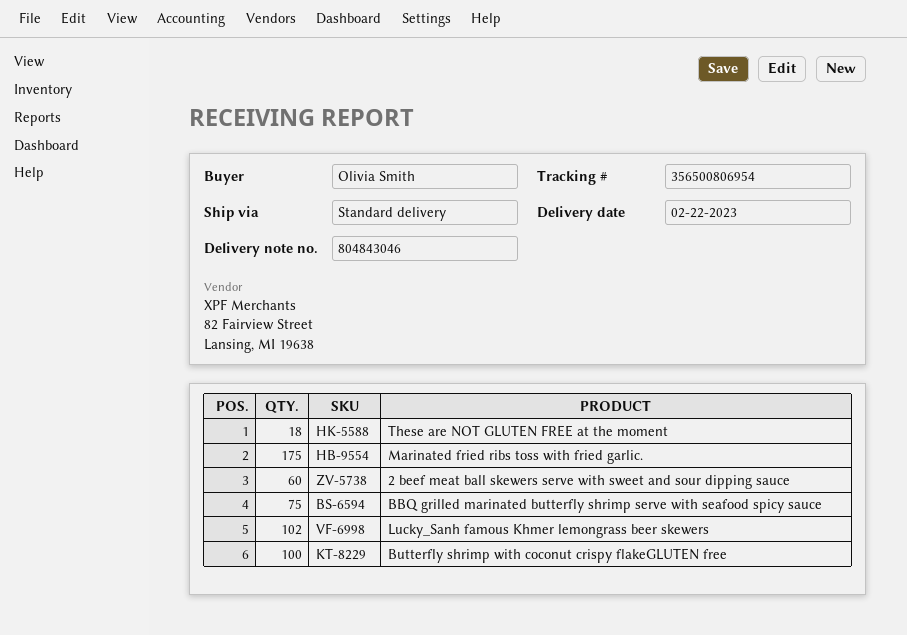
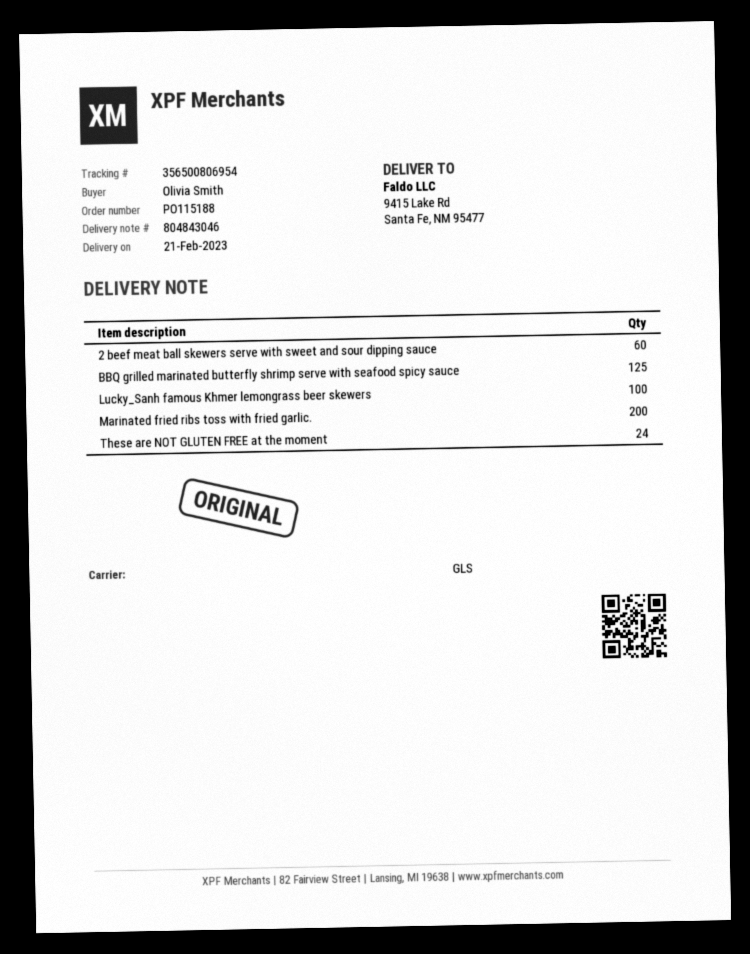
delivery date: 2023-02-22 -> 2023-02-21
shipping method: standard -> GLS
These are NOT GLUTEN FREE at the moment: 18 -> 24
Marinated fried ribs toss with fried garlic.: 175 -> 200
BBQ grilled marinated butterfly shrimp serve with seafood spicy sauce: 75 -> 125
Lucky_Sanh famous Khmer lemongrass beer skewers: 102 -> 100
Butterfly shrimp with coconut crispy flakeGLUTEN free: 100 -> none

